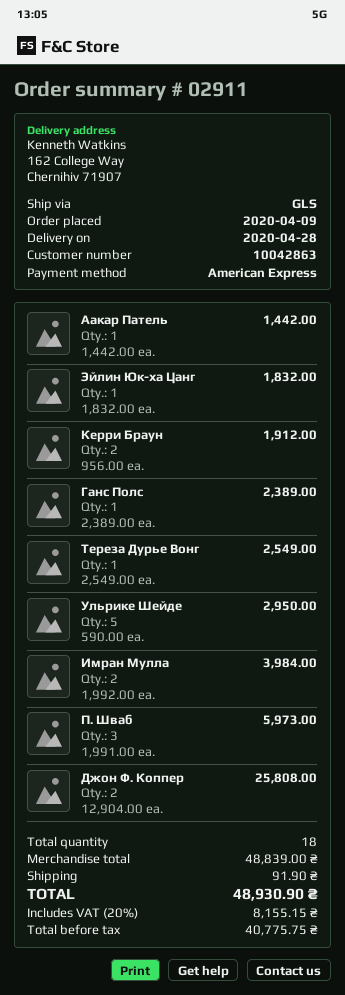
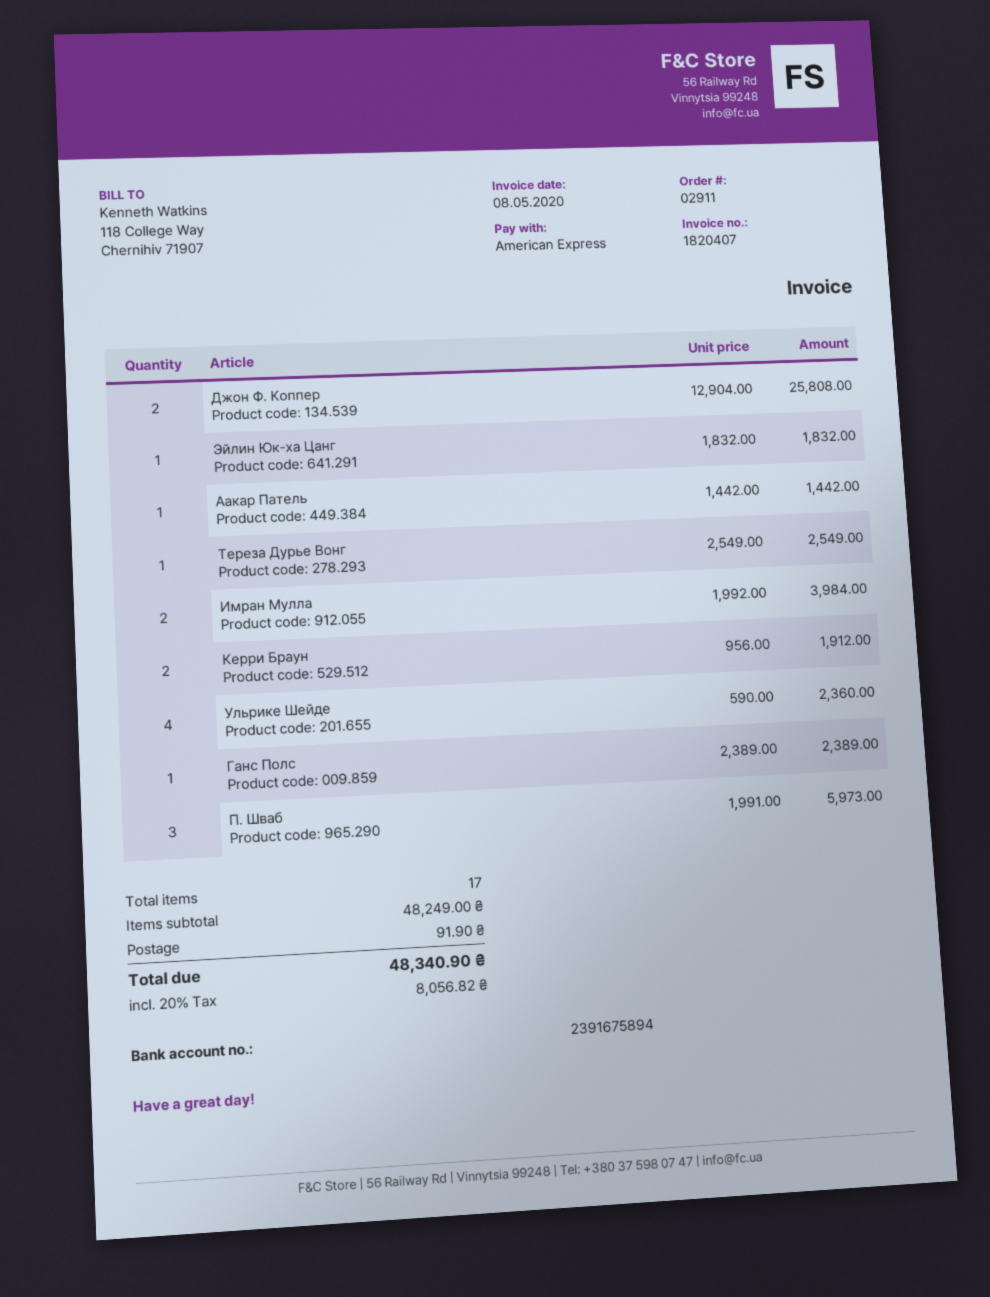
Ульрике Шейде: 5 x 590.00 = 2950.00 -> 4 x 590.00 = 2360.00
total quantity: 18 -> 17
subtotal: 48839.00 -> 48249.00
tax: 20% = 8155.15 -> 20% = 8056.82
total: 48930.90 -> 48340.90

